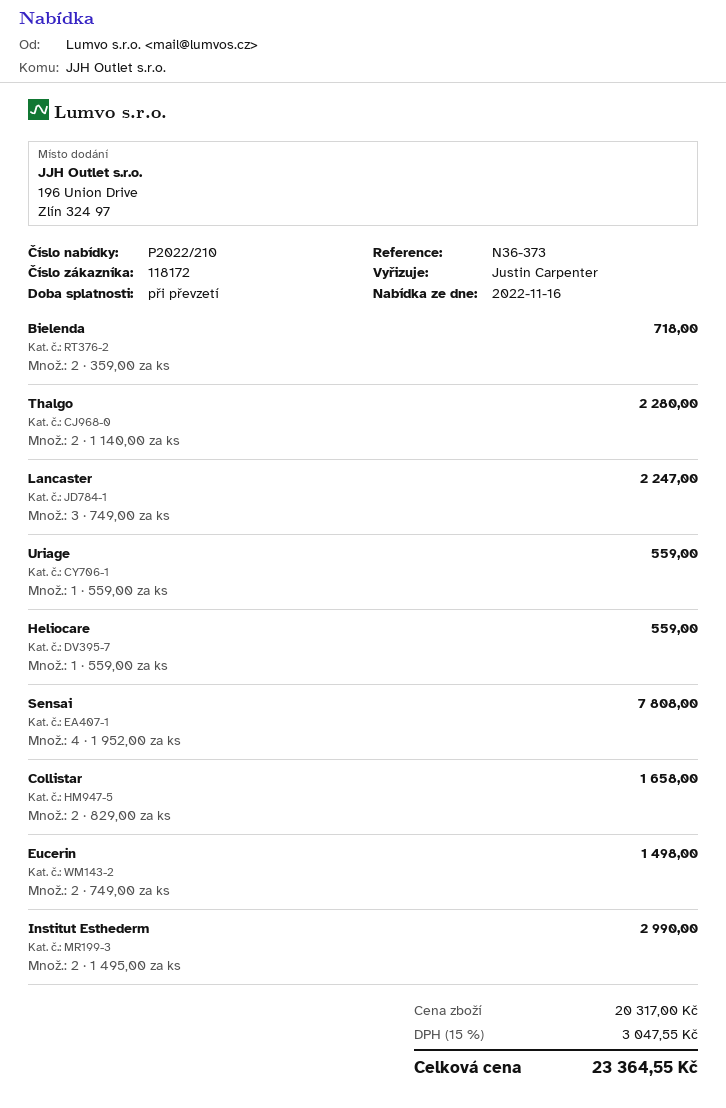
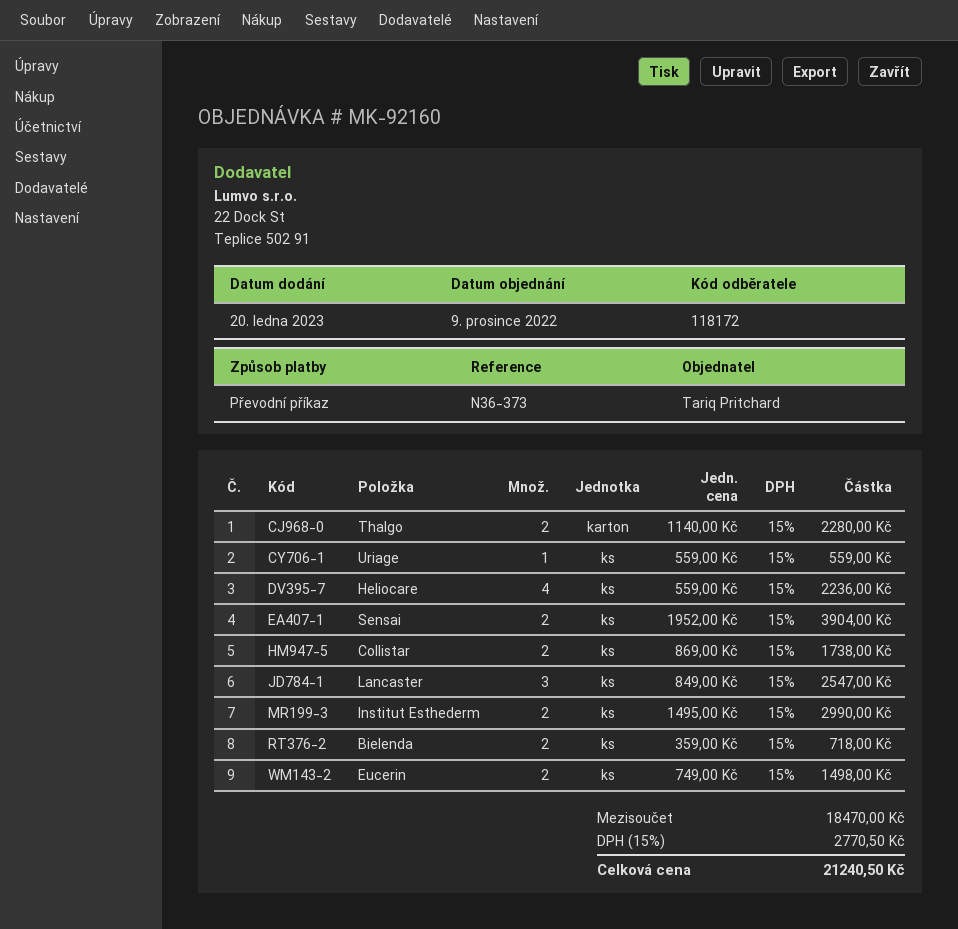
Lancaster: 3 x 749.00 = 2247.00 -> 3 x 849.00 = 2547.00
Heliocare: 1 x 559.00 = 559.00 -> 4 x 559.00 = 2236.00
Sensai: 4 x 1952.00 = 7808.00 -> 2 x 1952.00 = 3904.00
Collistar: 2 x 829.00 = 1658.00 -> 2 x 869.00 = 1738.00
subtotal: 20317.00 -> 18470.00
tax: 15% = 3047.55 -> 15% = 2770.50
total: 23364.55 -> 21240.50

